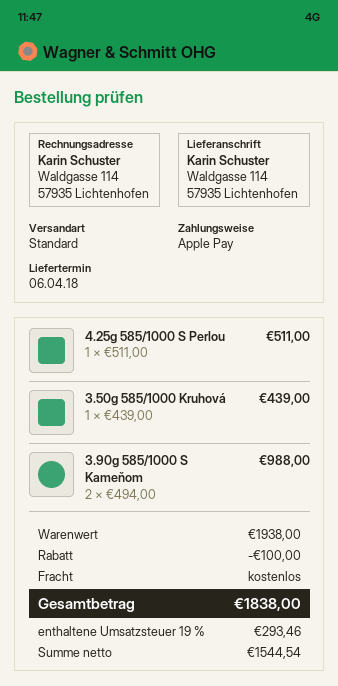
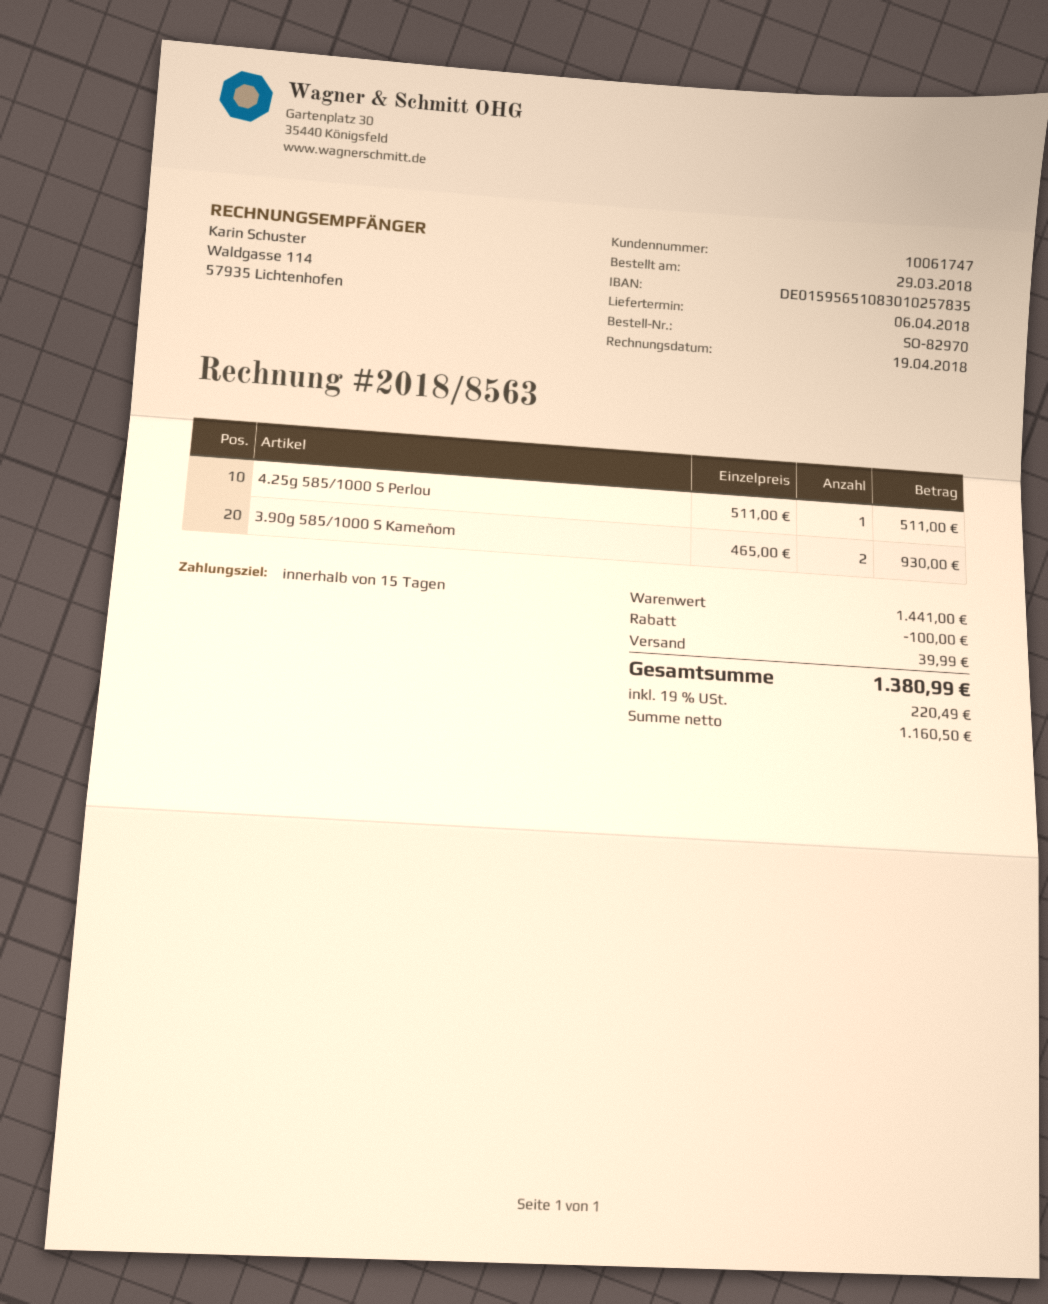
3.50g 585/1000 Kruhová: 1 x 439.00 = 439.00 -> none
3.90g 585/1000 S Kameňom: 2 x 494.00 = 988.00 -> 2 x 465.00 = 930.00
subtotal: 1938.00 -> 1441.00
shipping: 0.00 -> 39.99
net: 1544.54 -> 1160.50
tax: 19% = 293.46 -> 19% = 220.49
total: 1838.00 -> 1380.99

